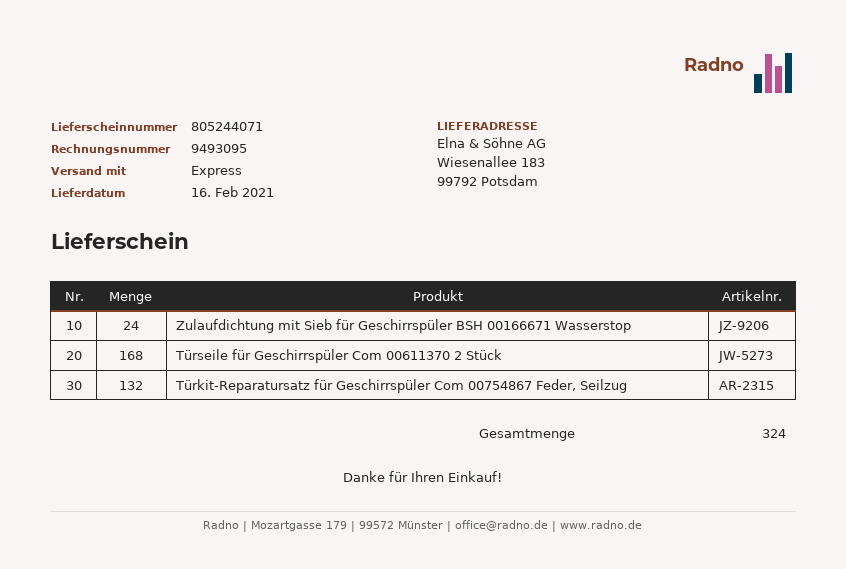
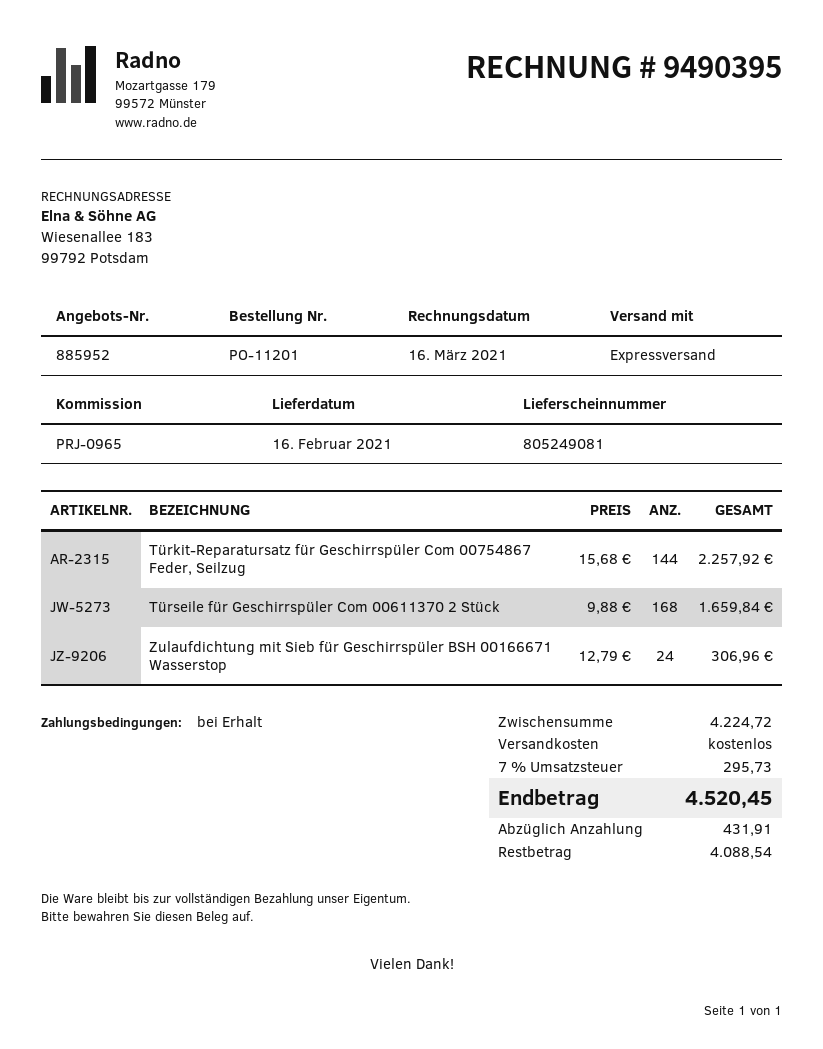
delivery note number: 805244071 -> 805249081
invoice number: 9493095 -> 9490395
Türkit-Reparatursatz für Geschirrspüler Com 00754867 Feder, Seilzug: 132 -> 144

